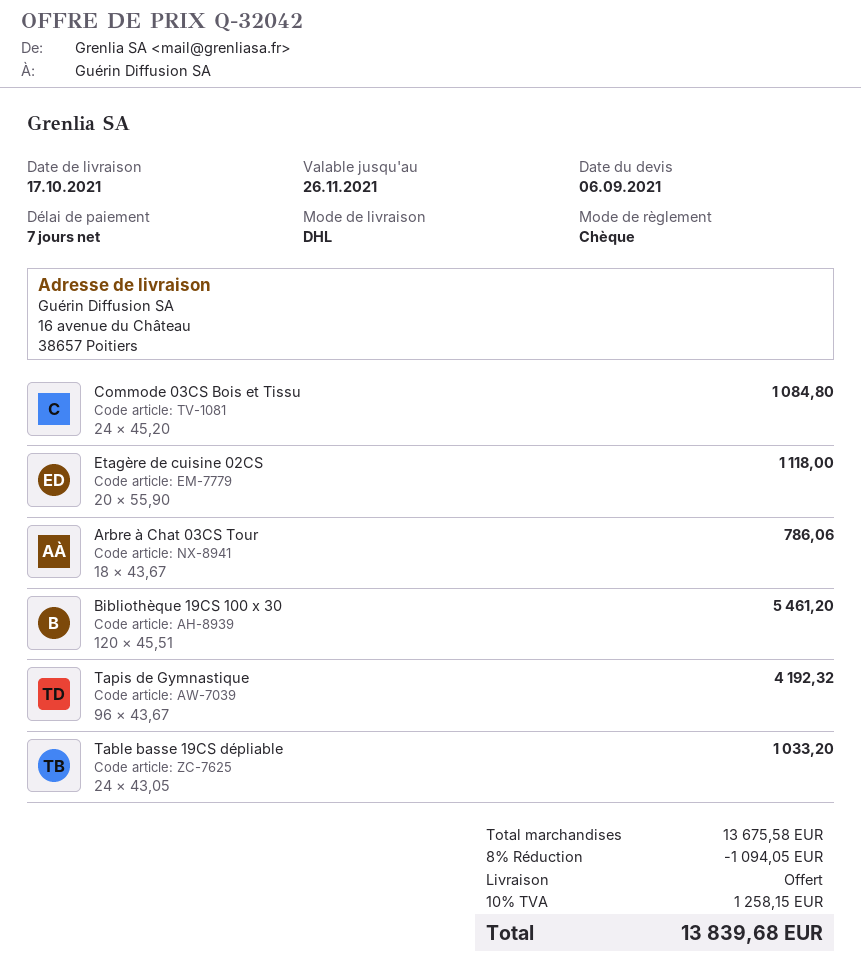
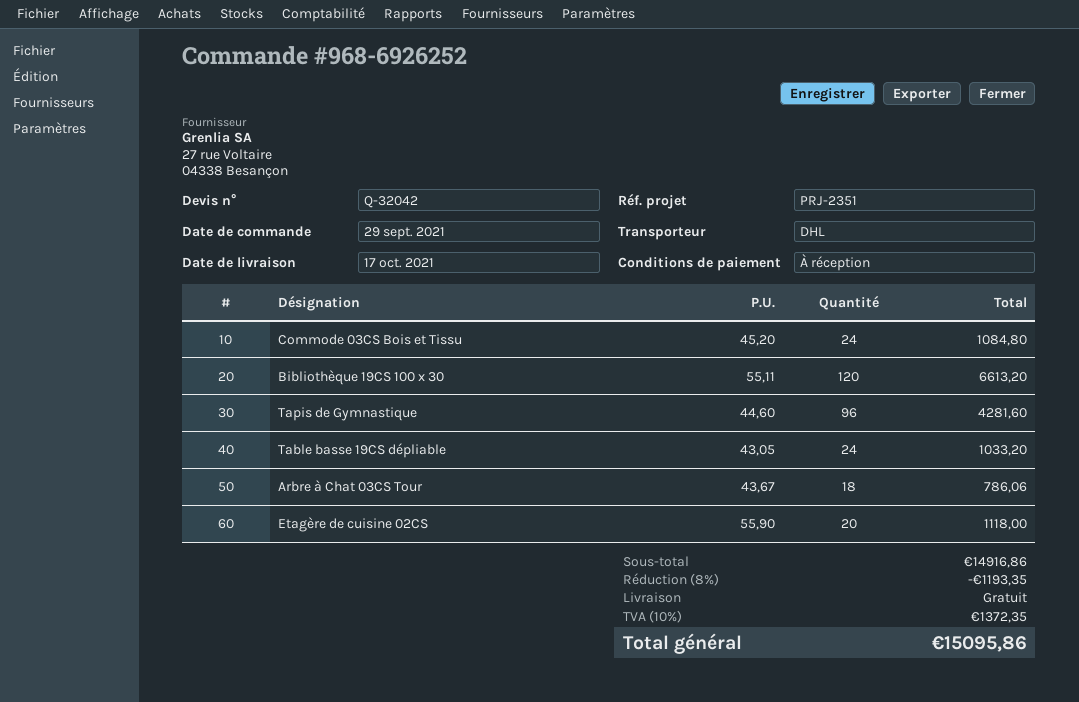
payment terms: 7 days -> on receipt
Bibliothèque 19CS 100 x 30: 120 x 45.51 = 5461.20 -> 120 x 55.11 = 6613.20
Tapis de Gymnastique: 96 x 43.67 = 4192.32 -> 96 x 44.60 = 4281.60
subtotal: 13675.58 -> 14916.86
discount: 8% = 1094.05 -> 8% = 1193.35
tax: 10% = 1258.15 -> 10% = 1372.35
total: 13839.68 -> 15095.86

